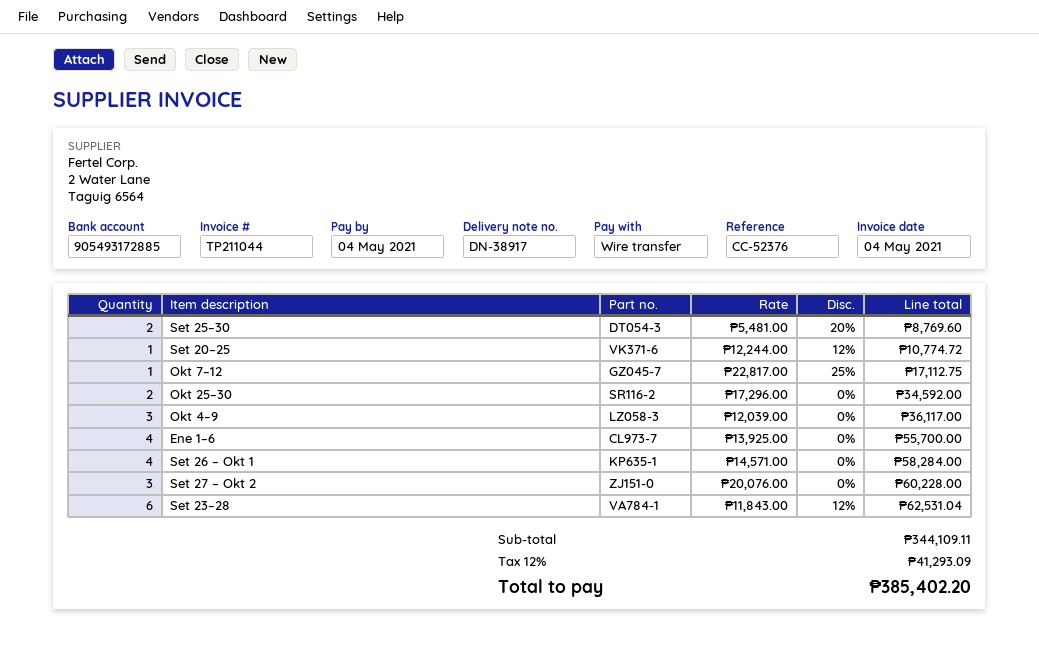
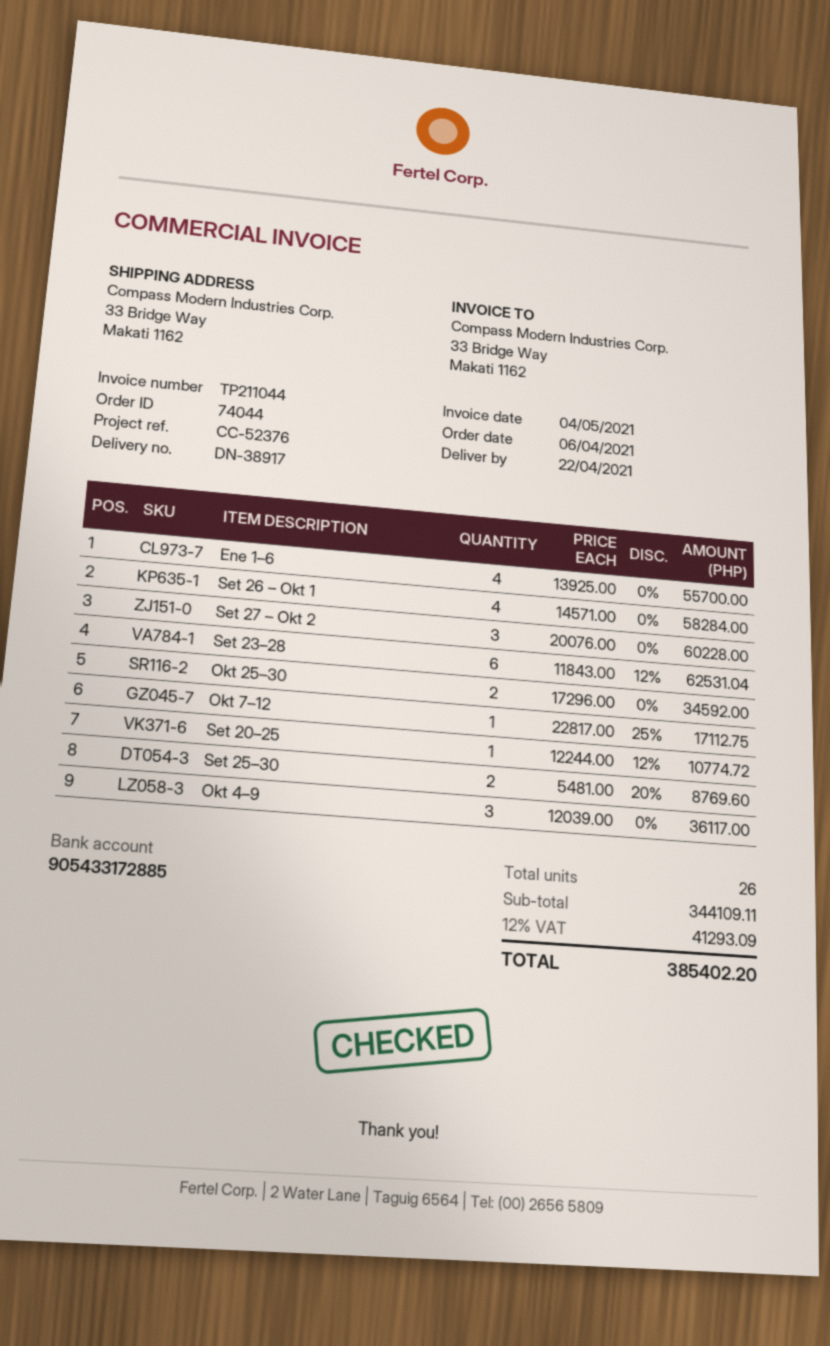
bank account: 905493172885 -> 905433172885

